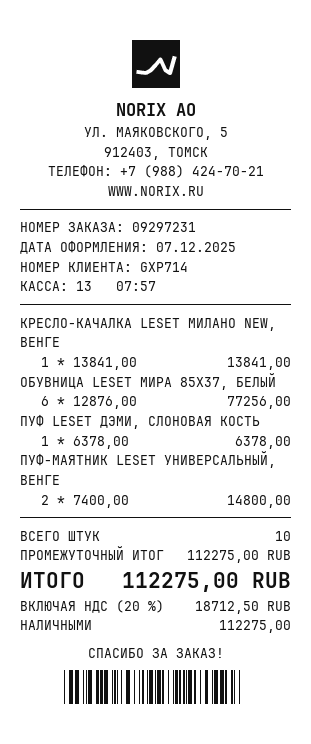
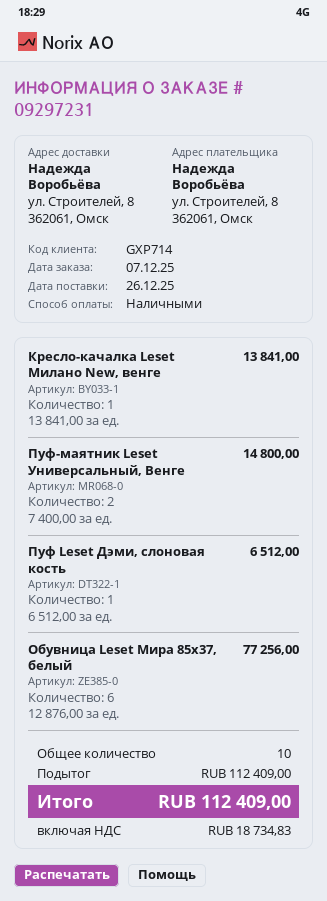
ПУФ LESET ДЭМИ, СЛОНОВАЯ КОСТЬ: 1 x 6378.00 = 6378.00 -> 1 x 6512.00 = 6512.00
subtotal: 112275.00 -> 112409.00
tax: 18712.50 -> 18734.83
total: 112275.00 -> 112409.00

